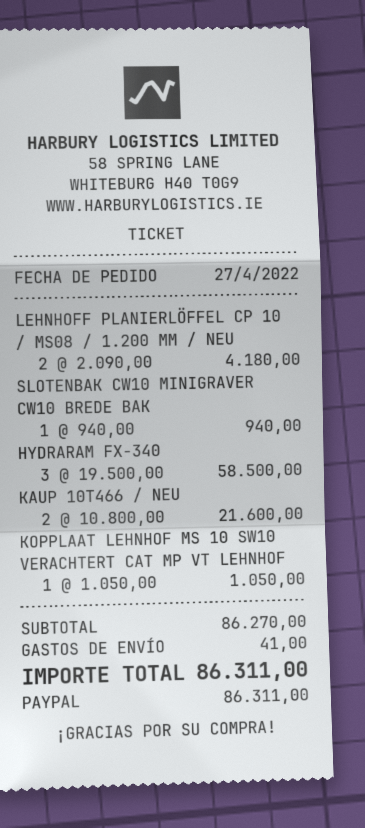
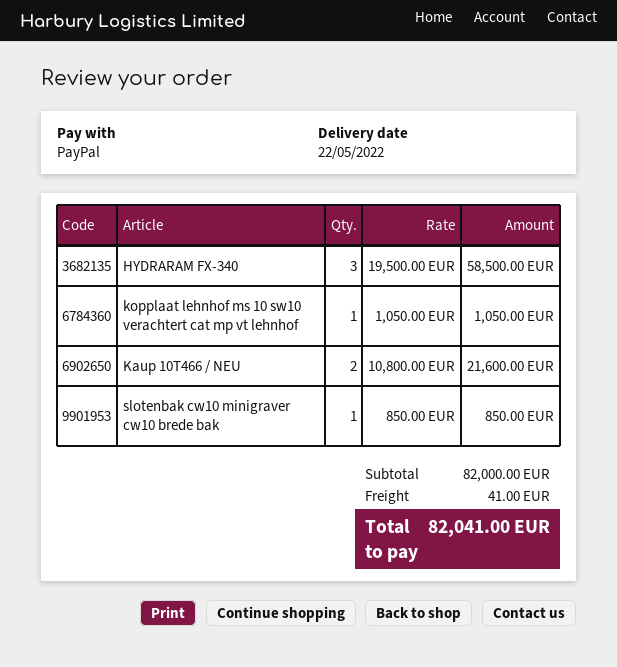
LEHNHOFF PLANIERLÖFFEL CP 10 / MS08 / 1.200 MM / NEU: 2 x 2090.00 = 4180.00 -> none
SLOTENBAK CW10 MINIGRAVER CW10 BREDE BAK: 1 x 940.00 = 940.00 -> 1 x 850.00 = 850.00
subtotal: 86270.00 -> 82000.00
total: 86311.00 -> 82041.00

